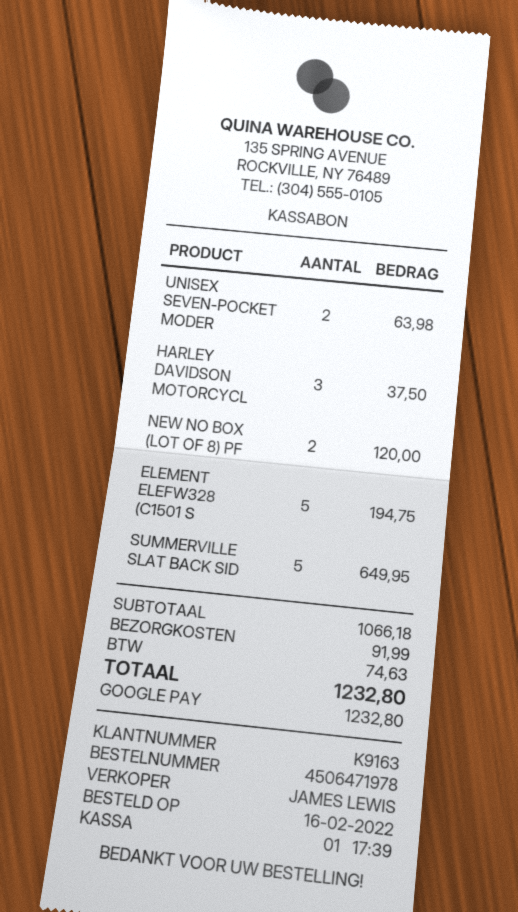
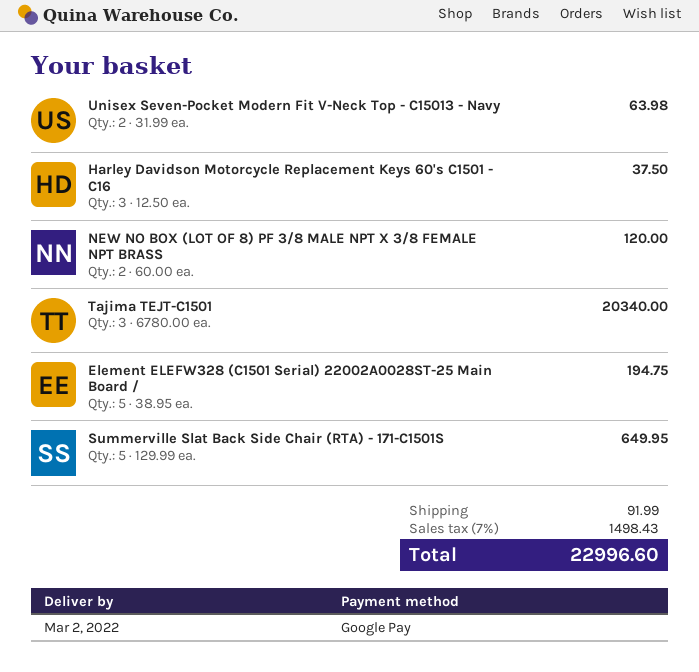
Tajima TEJT-C1501: none -> 3 for 20340.00
tax: 74.63 -> 1498.43
total: 1232.80 -> 22996.60

